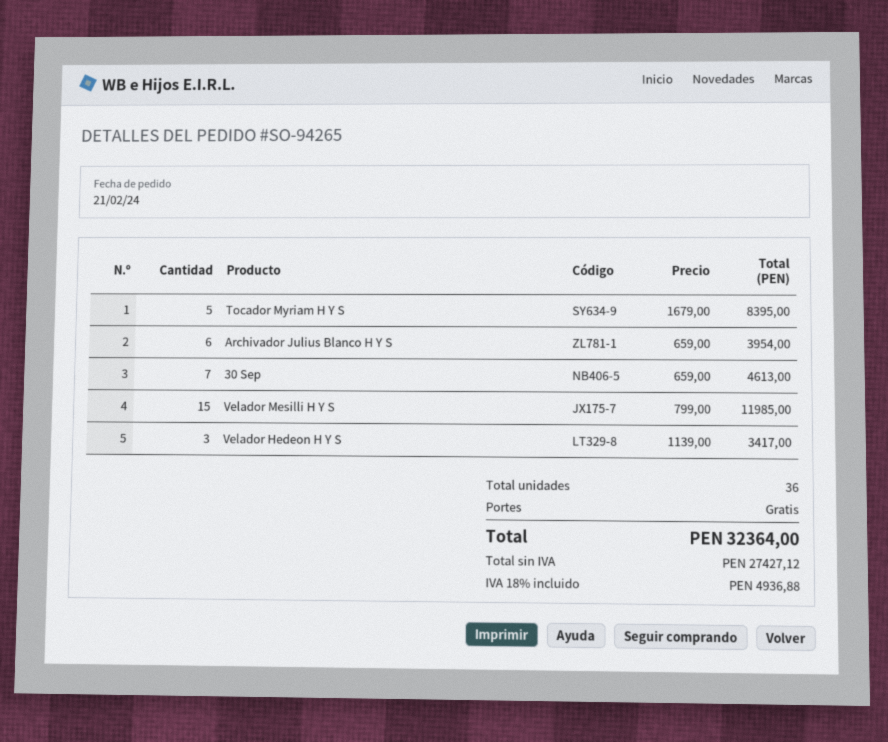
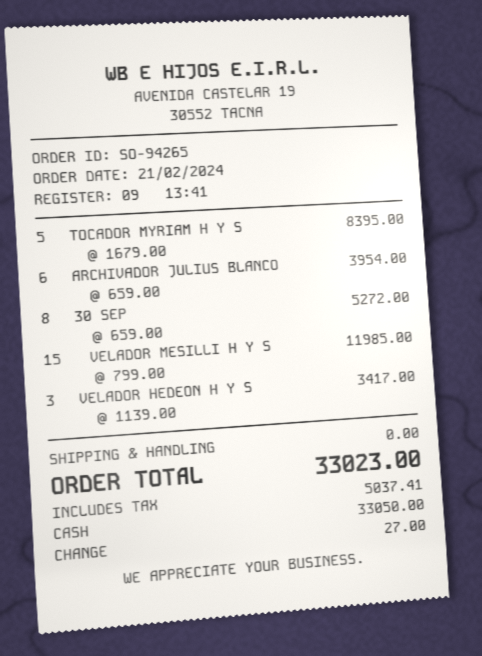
30 Sep: 7 x 659.00 = 4613.00 -> 8 x 659.00 = 5272.00
tax: 4936.88 -> 5037.41
total: 32364.00 -> 33023.00

